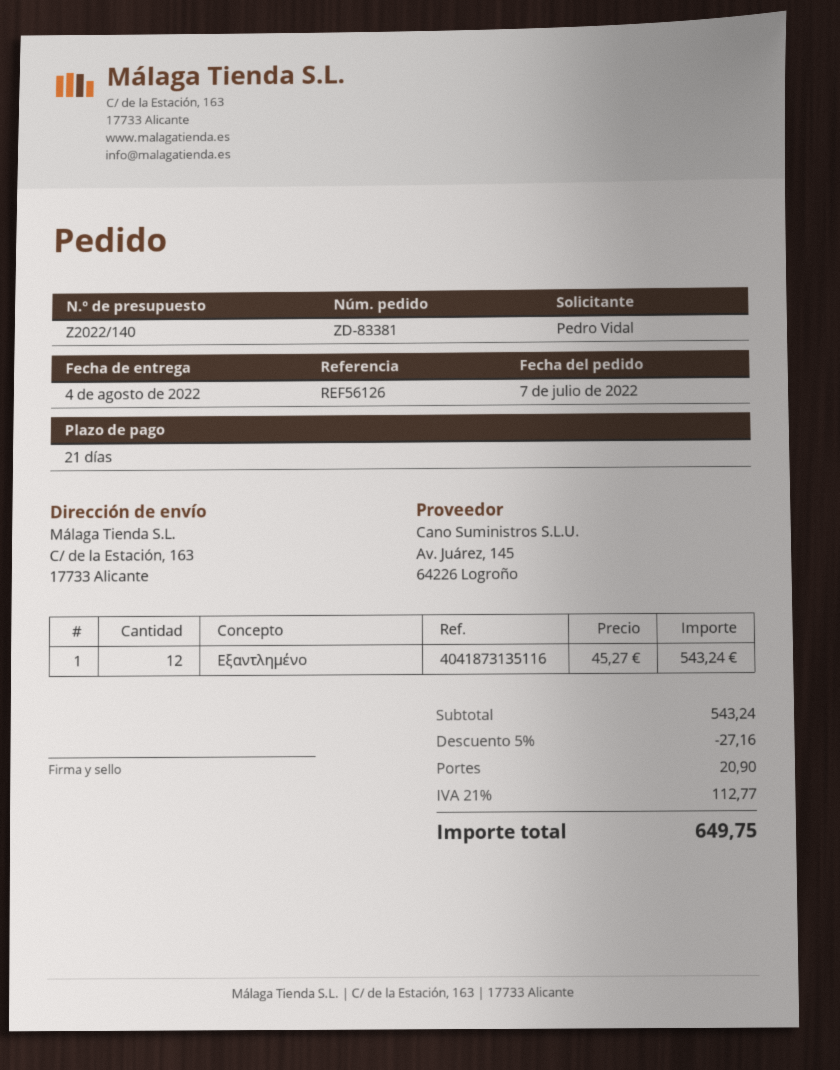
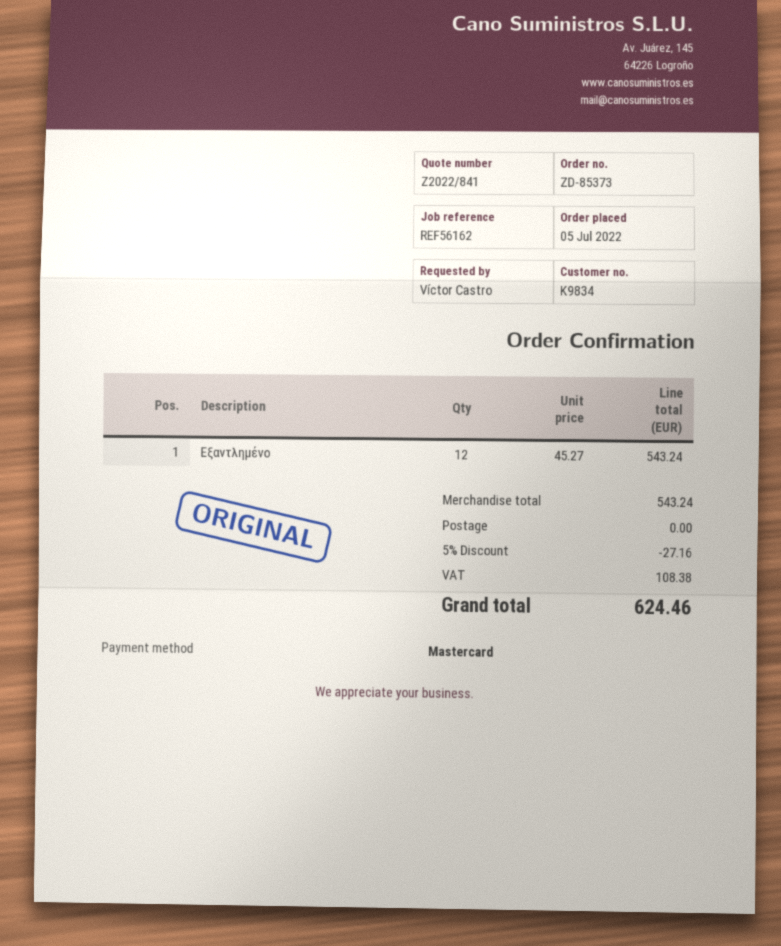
quote number: Z2022/140 -> Z2022/841
order number: ZD-83381 -> ZD-85373
order date: 2022-07-07 -> 2022-07-05
reference: REF56126 -> REF56162
ordered by: Pedro Vidal -> Víctor Castro
shipping: 20.90 -> 0.00
tax: 112.77 -> 108.38
total: 649.75 -> 624.46

